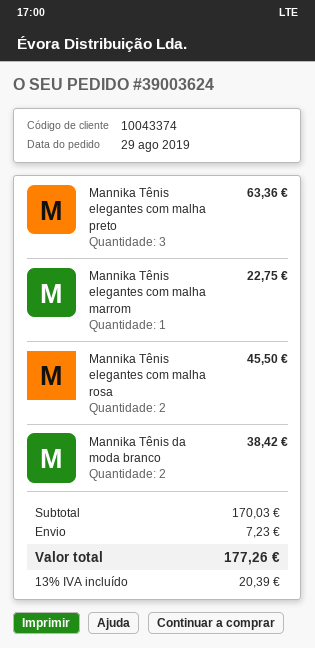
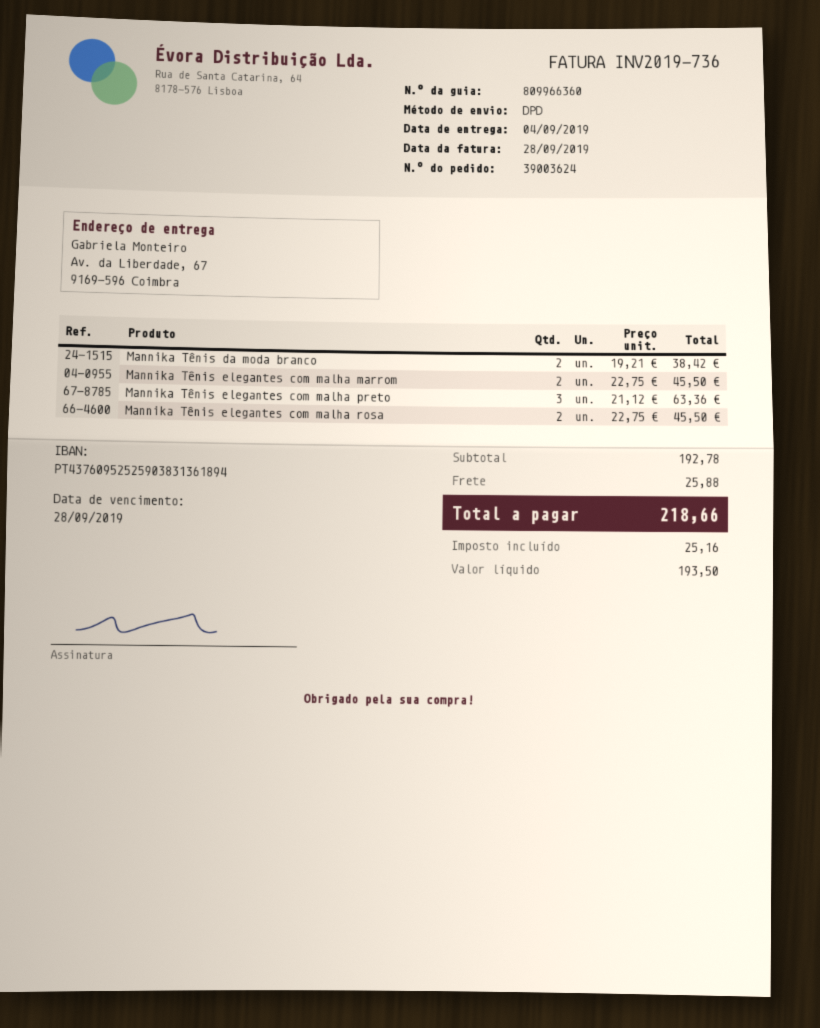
Mannika Tênis elegantes com malha marrom: 1 for 22.75 -> 2 for 45.50
subtotal: 170.03 -> 192.78
shipping: 7.23 -> 25.88
tax: 20.39 -> 25.16
total: 177.26 -> 218.66

